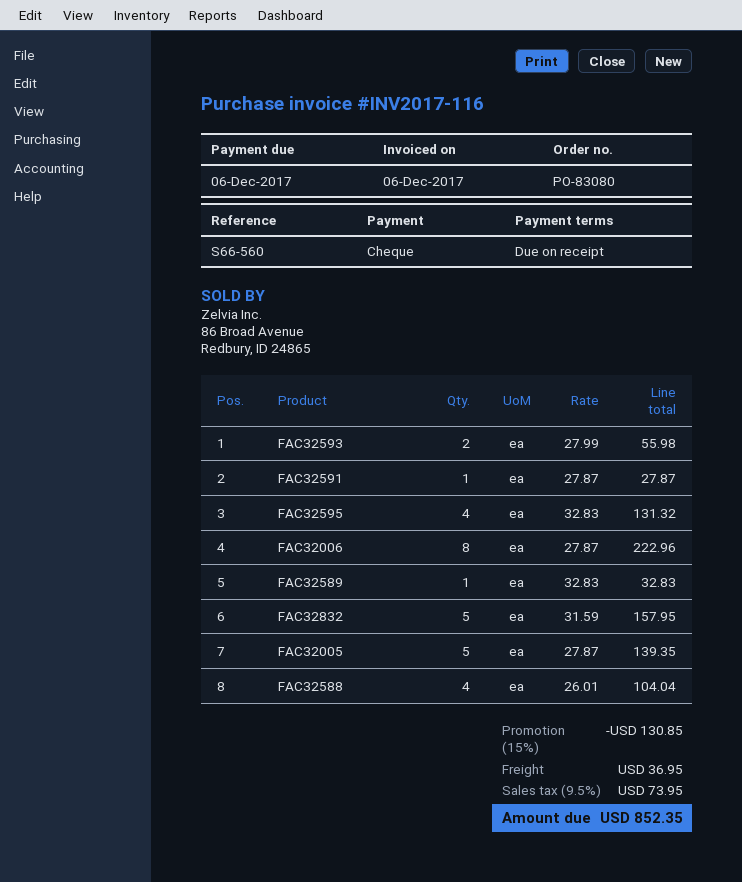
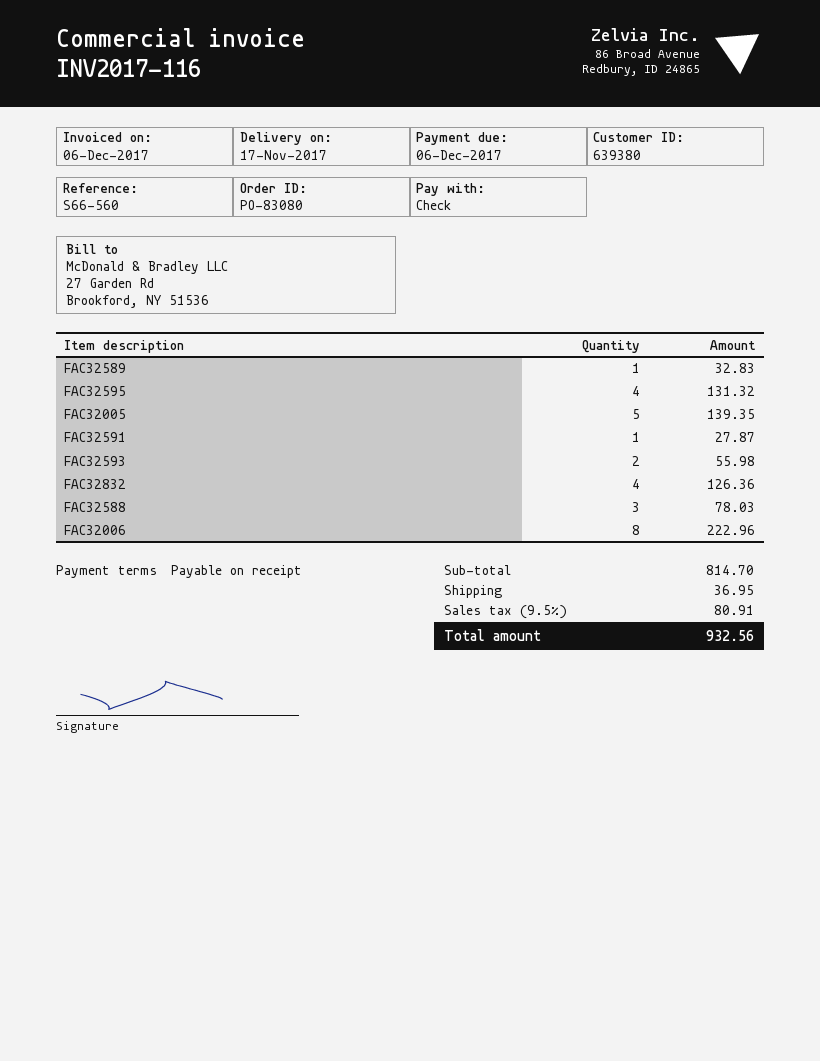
FAC32832: 5 for 157.95 -> 4 for 126.36
FAC32588: 4 for 104.04 -> 3 for 78.03
discount: 15% = 130.85 -> none
tax: 9.5% = 73.95 -> 9.5% = 80.91
total: 852.35 -> 932.56

